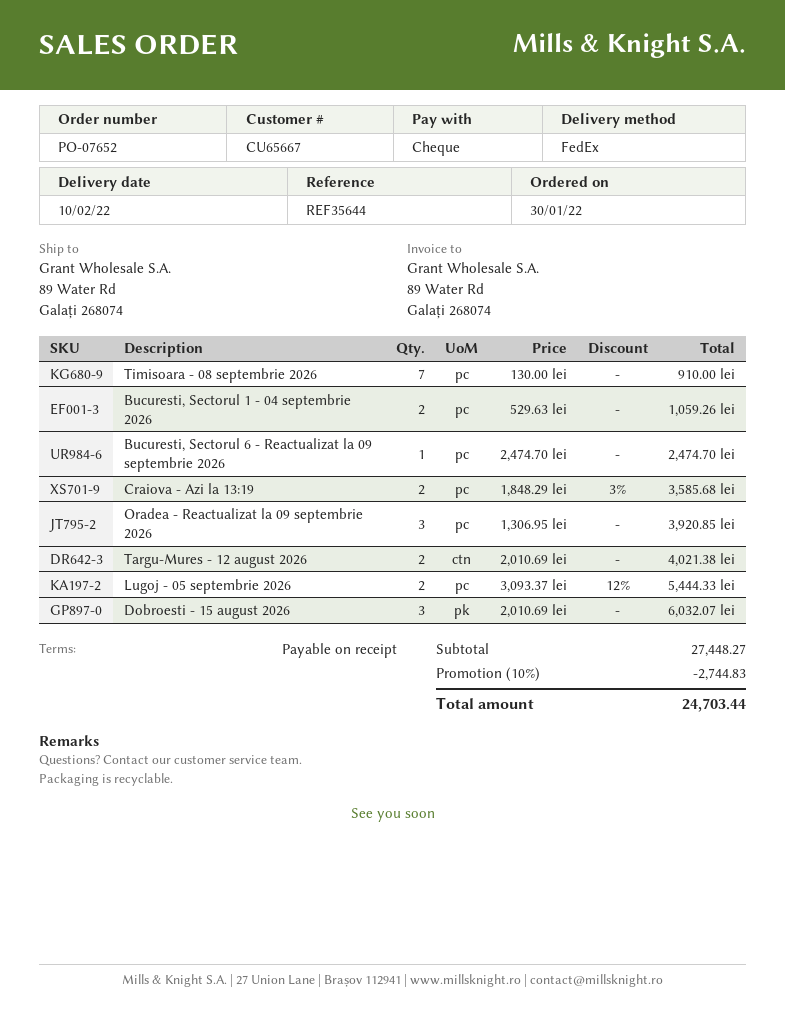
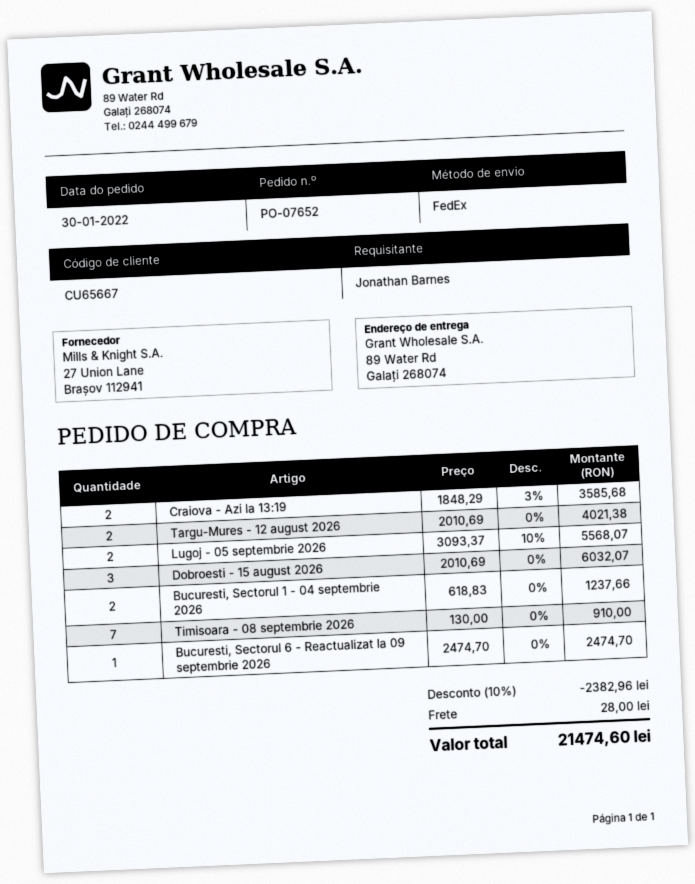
Bucuresti, Sectorul 1 - 04 septembrie 2026: 2 x 529.63 = 1059.26 -> 2 x 618.83 = 1237.66
Oradea - Reactualizat la 09 septembrie 2026: 3 x 1306.95 = 3920.85 -> none
Lugoj - 05 septembrie 2026: 2 x 3093.37 - 12% = 5444.33 -> 2 x 3093.37 - 10% = 5568.07
discount: 10% = 2744.83 -> 10% = 2382.96
shipping: none -> 28.00
total: 24703.44 -> 21474.60

